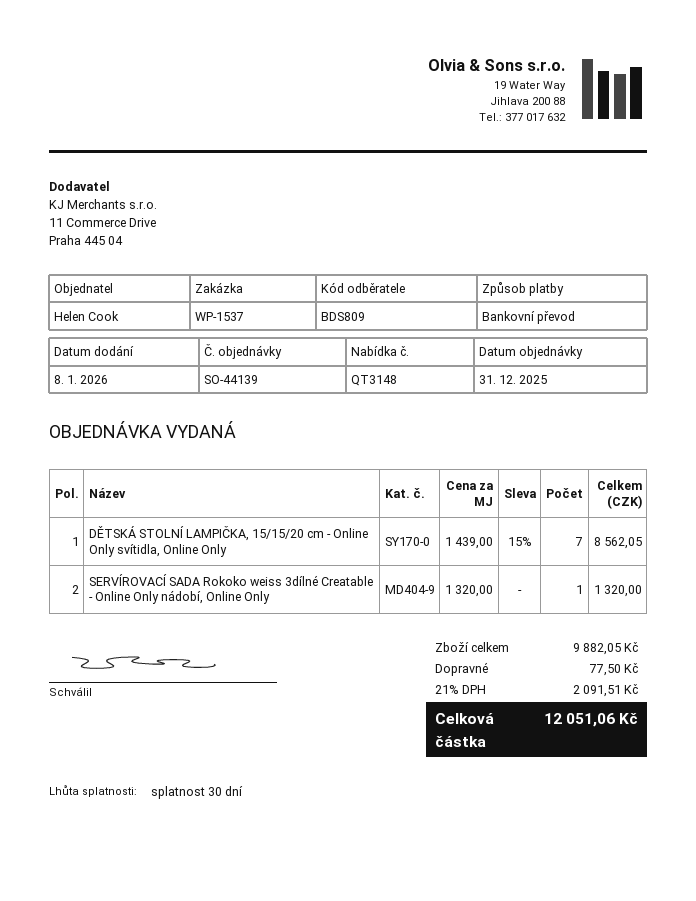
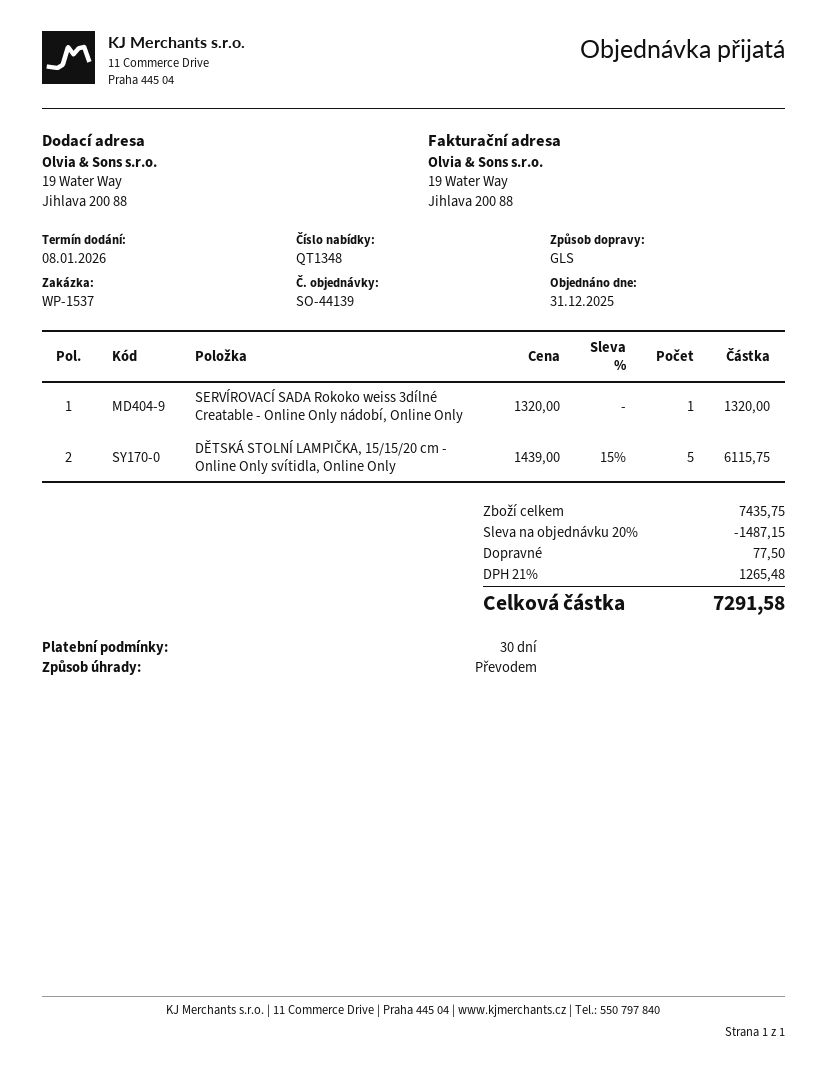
quote number: QT3148 -> QT1348
DĚTSKÁ STOLNÍ LAMPIČKA, 15/15/20 cm - Online Only svítidla, Online Only: 7 x 1439.00 - 15% = 8562.05 -> 5 x 1439.00 - 15% = 6115.75
subtotal: 9882.05 -> 7435.75
discount: none -> 20% = 1487.15
tax: 21% = 2091.51 -> 21% = 1265.48
total: 12051.06 -> 7291.58

